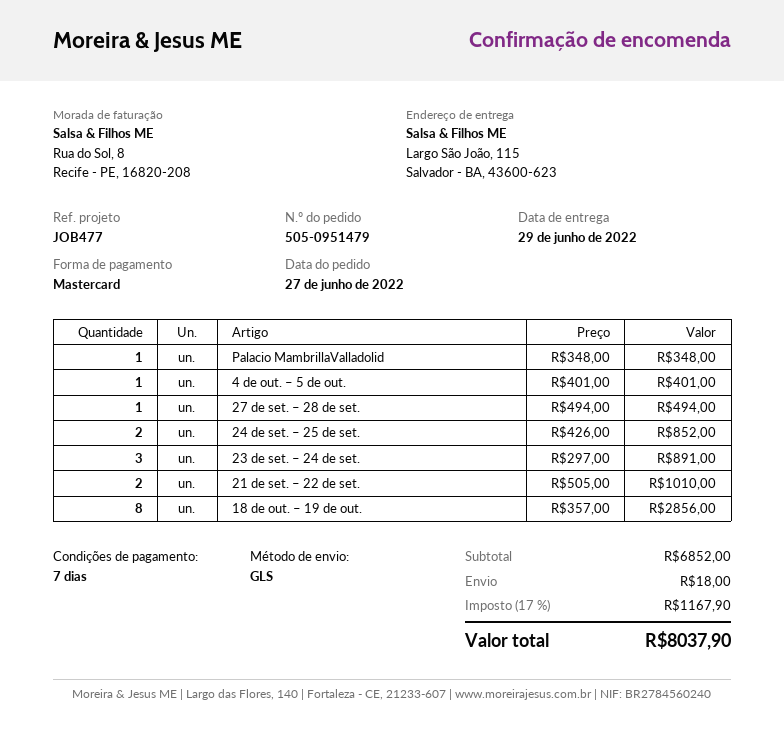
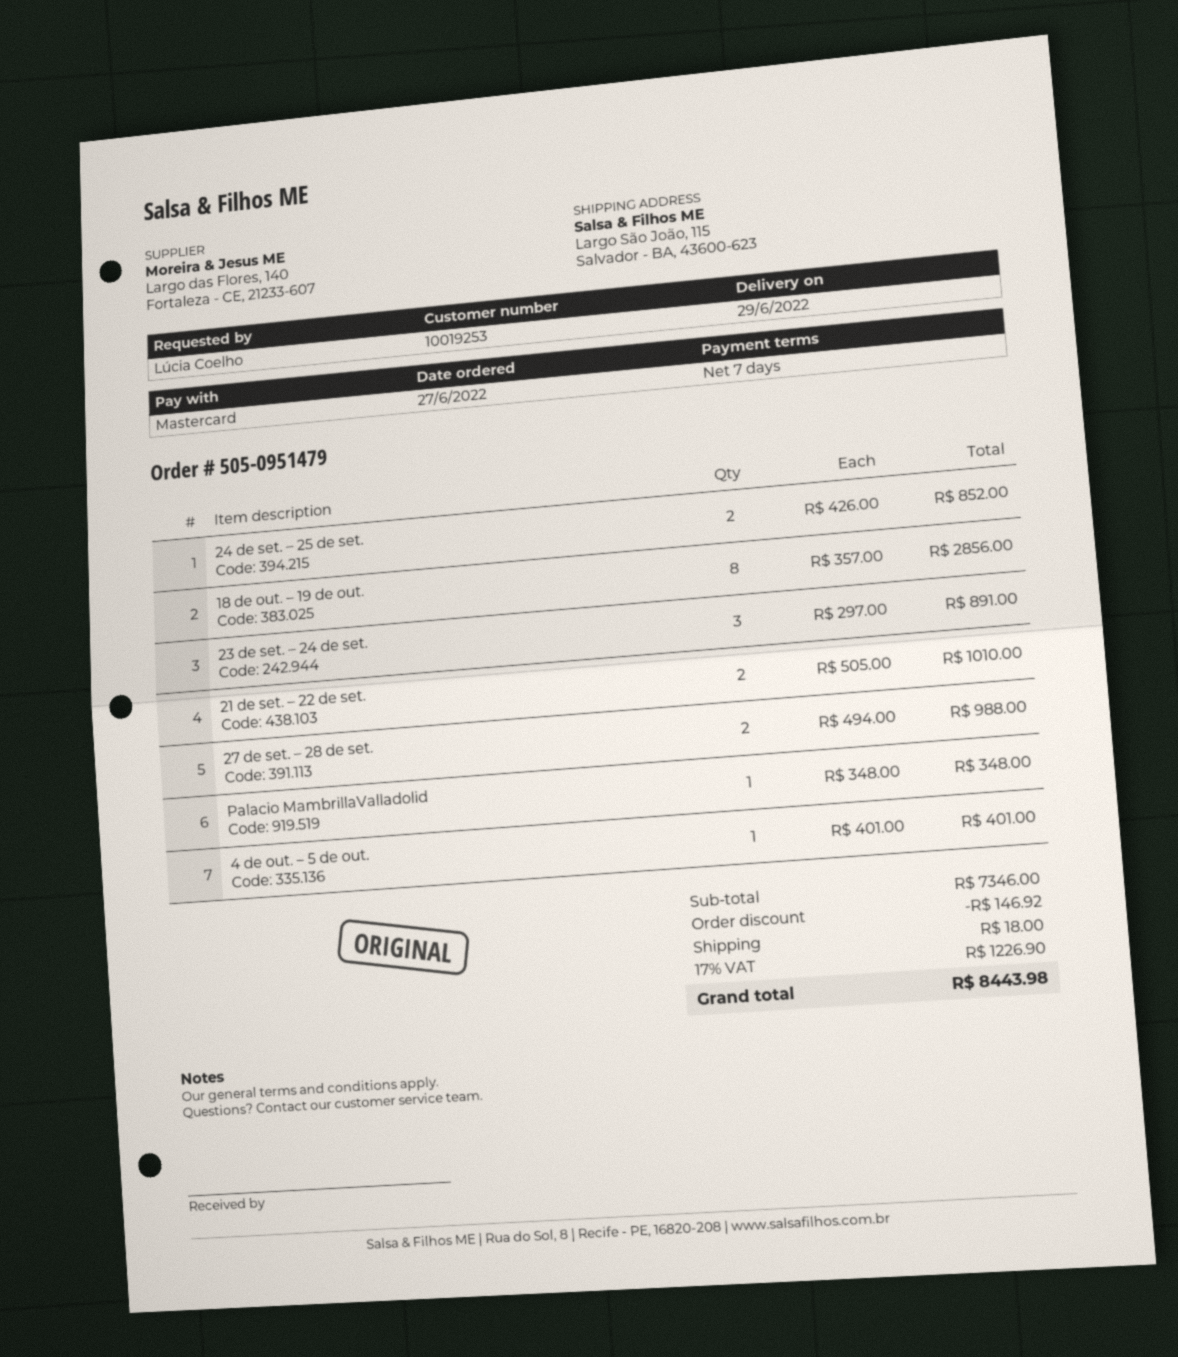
27 de set. – 28 de set.: 1 x 494.00 = 494.00 -> 2 x 494.00 = 988.00
subtotal: 6852.00 -> 7346.00
discount: none -> 146.92
tax: 17% = 1167.90 -> 17% = 1226.90
total: 8037.90 -> 8443.98

